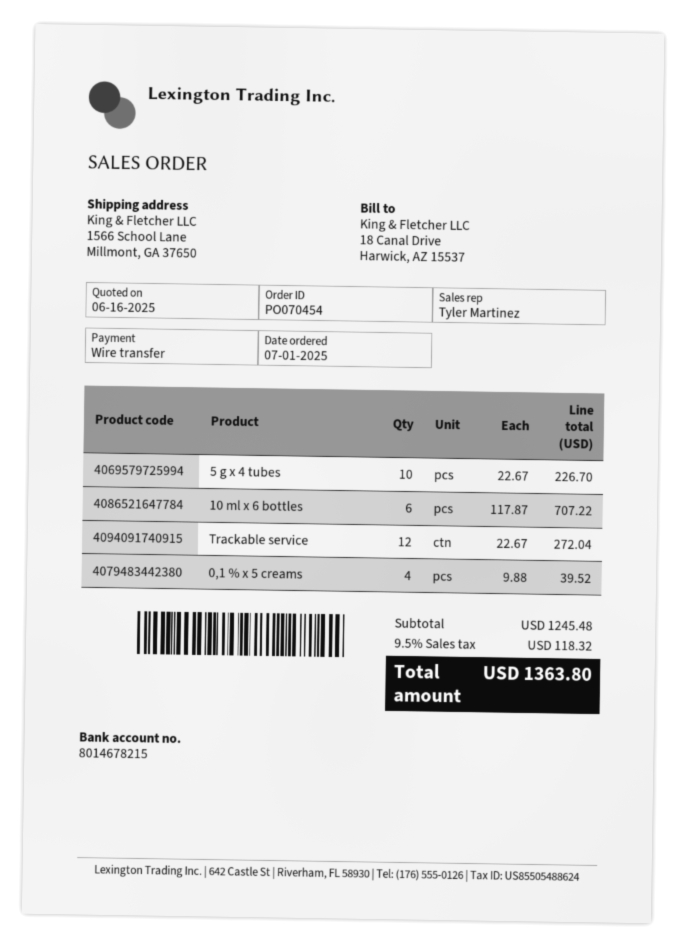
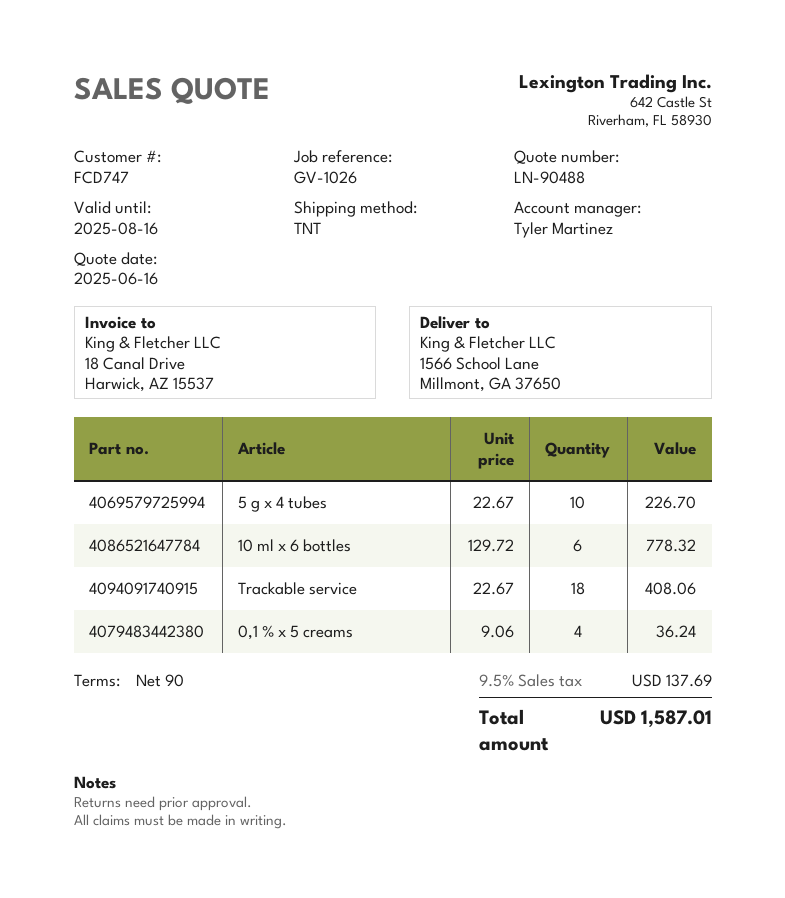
10 ml x 6 bottles: 6 x 117.87 = 707.22 -> 6 x 129.72 = 778.32
Trackable service: 12 x 22.67 = 272.04 -> 18 x 22.67 = 408.06
0,1 % x 5 creams: 4 x 9.88 = 39.52 -> 4 x 9.06 = 36.24
tax: 9.5% = 118.32 -> 9.5% = 137.69
total: 1363.80 -> 1587.01

